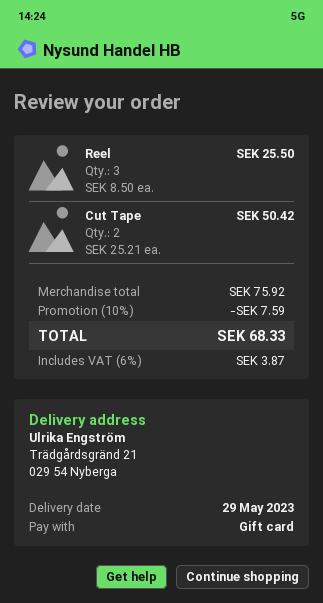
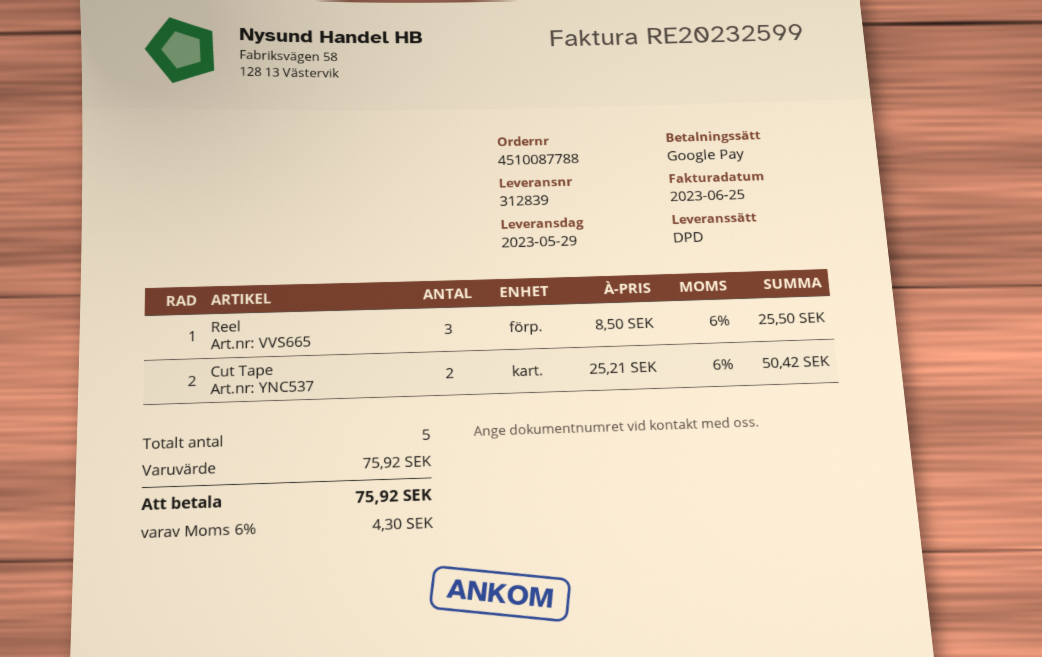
payment method: gift card -> Google Pay
discount: 10% = 7.59 -> none
tax: 6% = 3.87 -> 6% = 4.30
total: 68.33 -> 75.92

